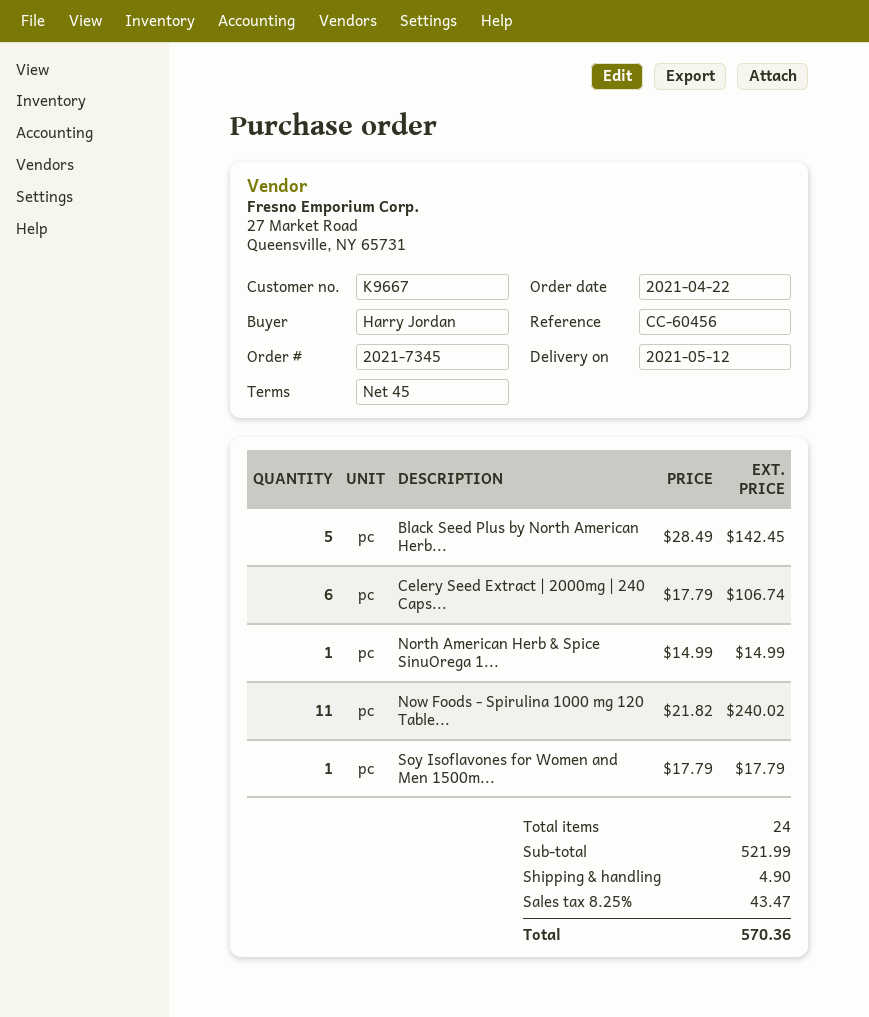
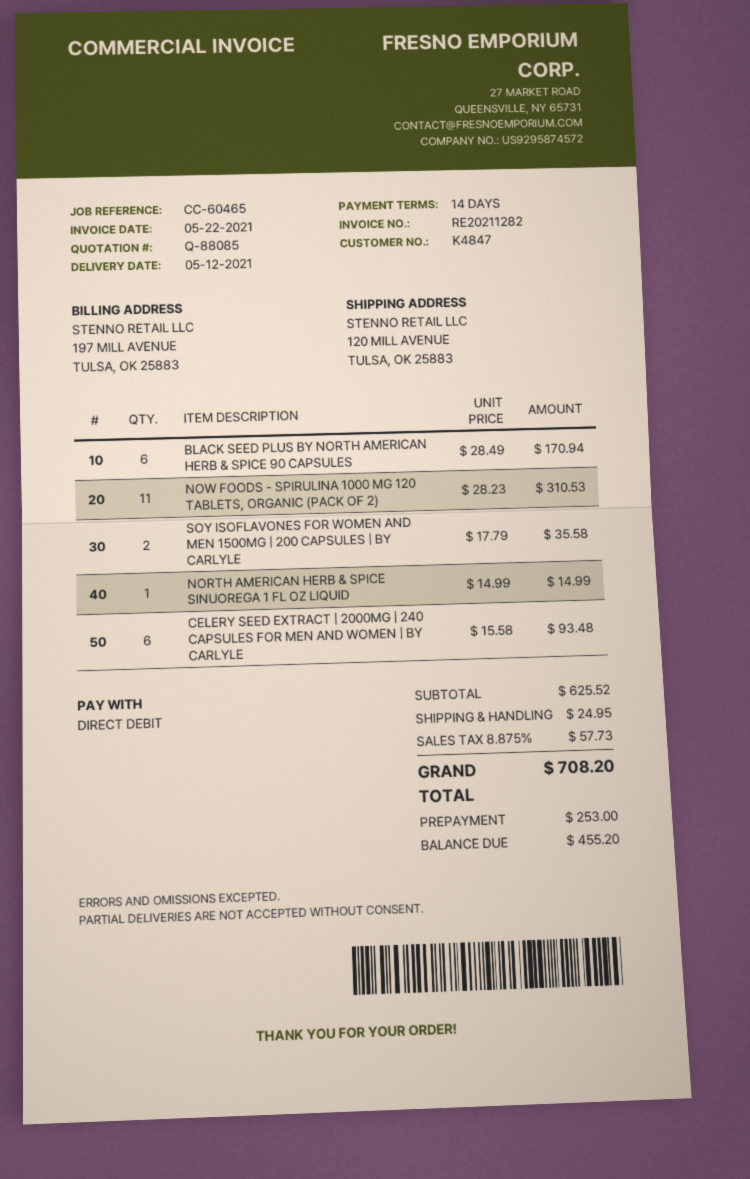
payment terms: 45 days -> 14 days
customer number: K9667 -> K4847
reference: CC-60456 -> CC-60465
Black Seed Plus by North American Herb...: 5 x 28.49 = 142.45 -> 6 x 28.49 = 170.94
Celery Seed Extract | 2000mg | 240 Caps...: 6 x 17.79 = 106.74 -> 6 x 15.58 = 93.48
Now Foods - Spirulina 1000 mg 120 Table...: 11 x 21.82 = 240.02 -> 11 x 28.23 = 310.53
Soy Isoflavones for Women and Men 1500m...: 1 x 17.79 = 17.79 -> 2 x 17.79 = 35.58
subtotal: 521.99 -> 625.52
shipping: 4.90 -> 24.95
tax: 8.25% = 43.47 -> 8.875% = 57.73
total: 570.36 -> 708.20

